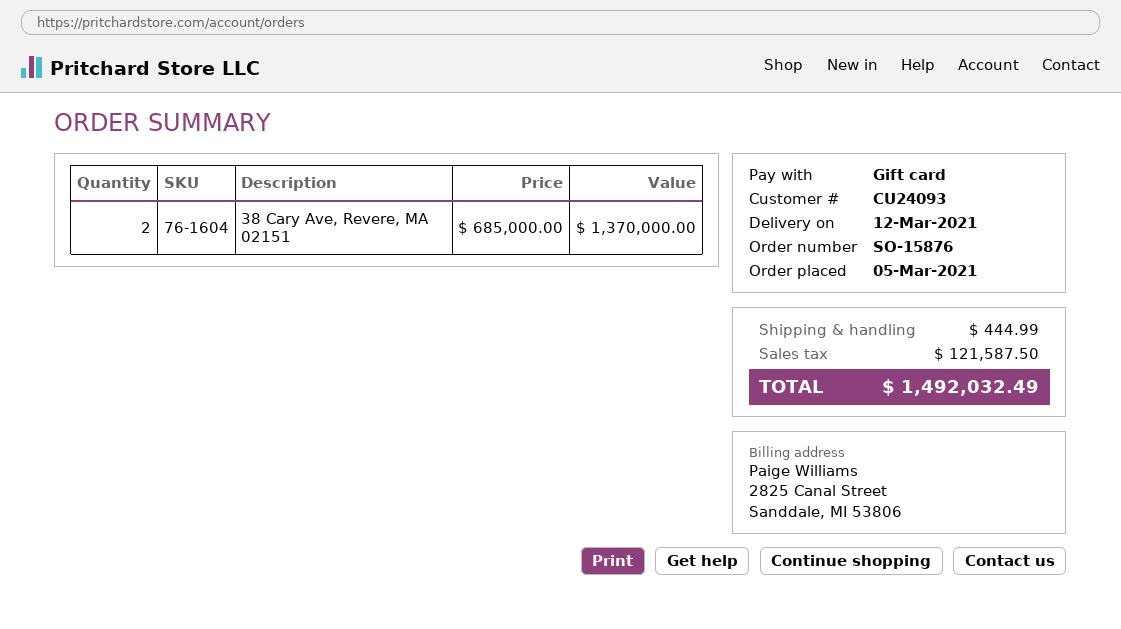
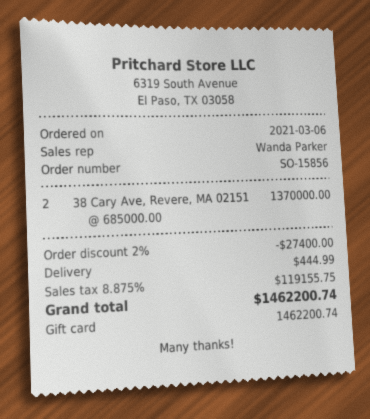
order number: SO-15876 -> SO-15856
order date: 2021-03-05 -> 2021-03-06
discount: none -> 2% = 27400.00
tax: 121587.50 -> 119155.75
total: 1492032.49 -> 1462200.74

